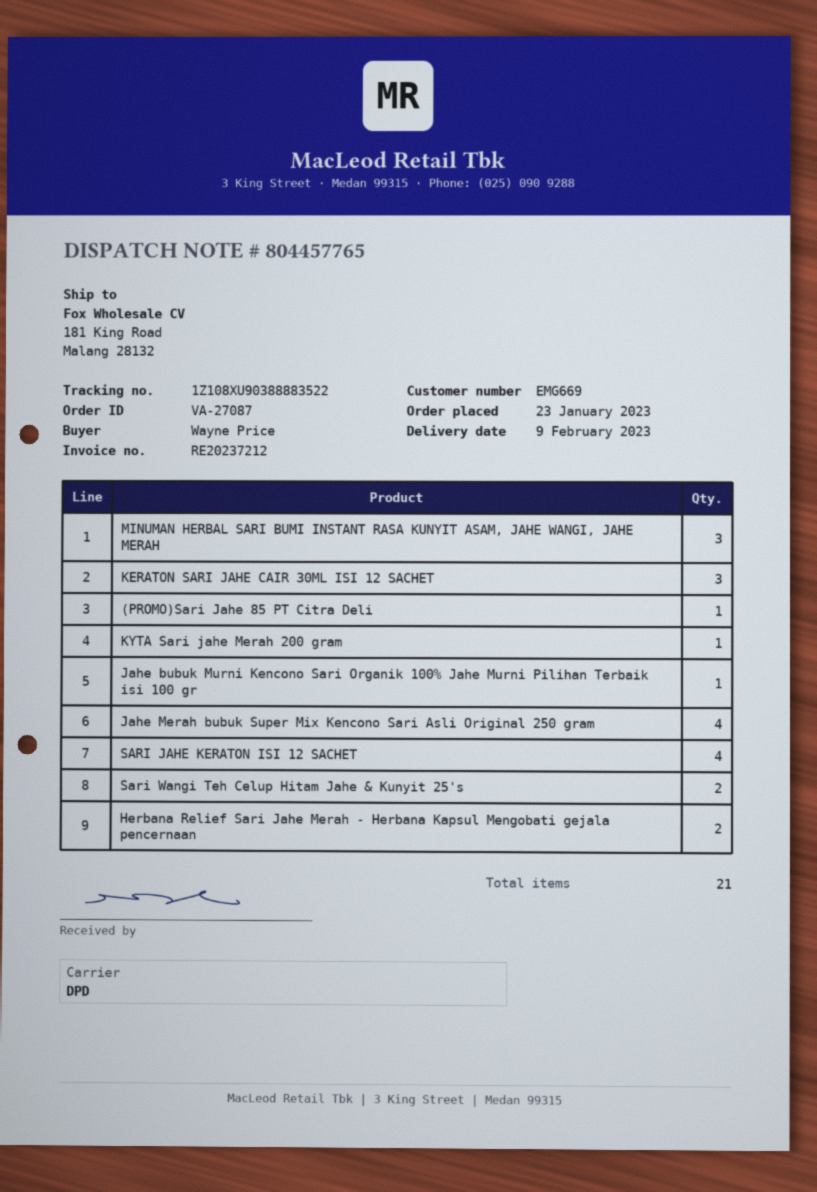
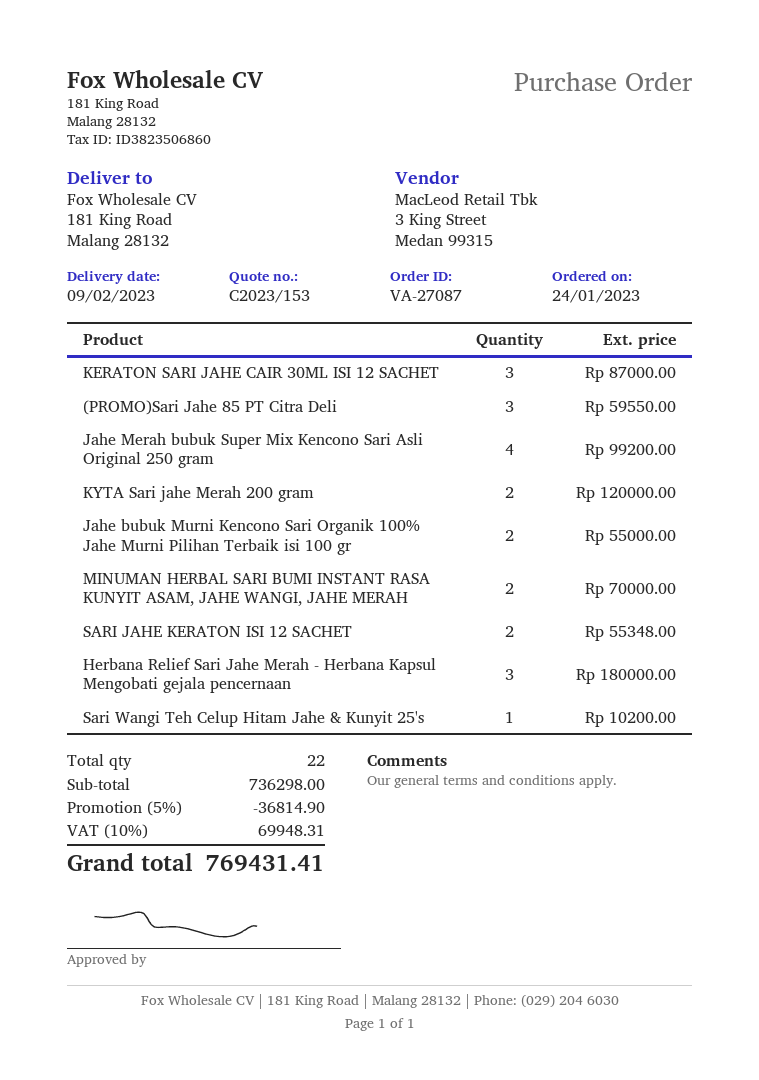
order date: 2023-01-23 -> 2023-01-24
MINUMAN HERBAL SARI BUMI INSTANT RASA KUNYIT ASAM, JAHE WANGI, JAHE MERAH: 3 -> 2
(PROMO)Sari Jahe 85 PT Citra Deli: 1 -> 3
KYTA Sari jahe Merah 200 gram: 1 -> 2
Jahe bubuk Murni Kencono Sari Organik 100% Jahe Murni Pilihan Terbaik isi 100 gr: 1 -> 2
SARI JAHE KERATON ISI 12 SACHET: 4 -> 2
Sari Wangi Teh Celup Hitam Jahe & Kunyit 25's: 2 -> 1
Herbana Relief Sari Jahe Merah - Herbana Kapsul Mengobati gejala pencernaan: 2 -> 3
total quantity: 21 -> 22

